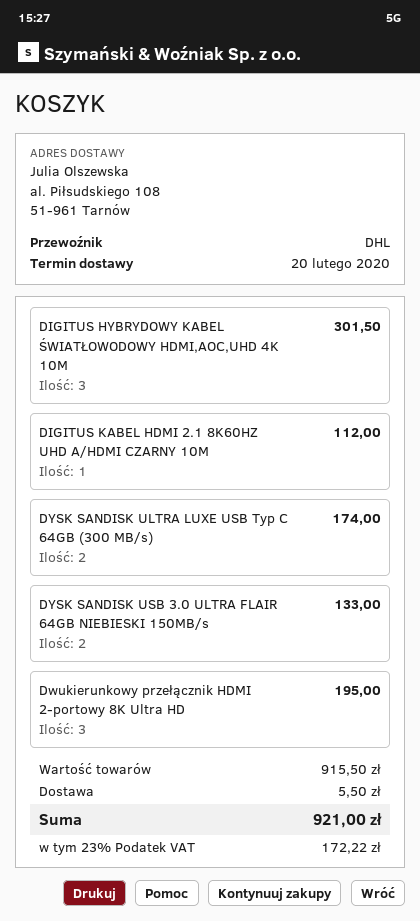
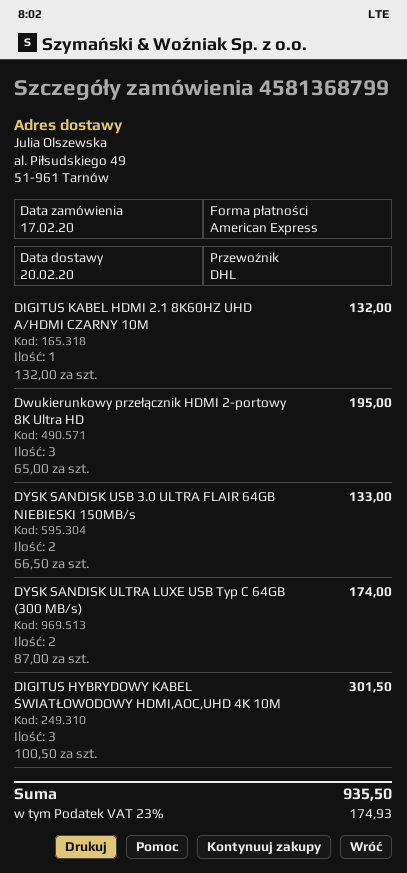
ship to: al. Piłsudskiego 108, 51-961 Tarnów -> al. Piłsudskiego 49, 51-961 Tarnów
DIGITUS KABEL HDMI 2.1 8K60HZ UHD A/HDMI CZARNY 10M: 1 for 112.00 -> 1 for 132.00
shipping: 5.50 -> none
tax: 23% = 172.22 -> 23% = 174.93
total: 921.00 -> 935.50

